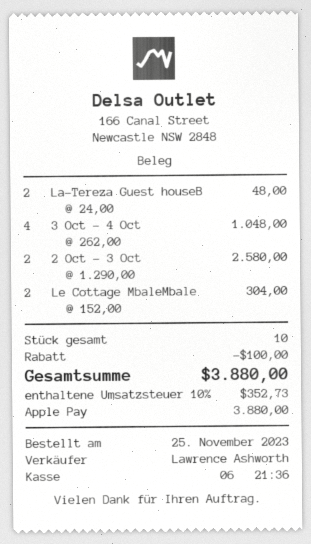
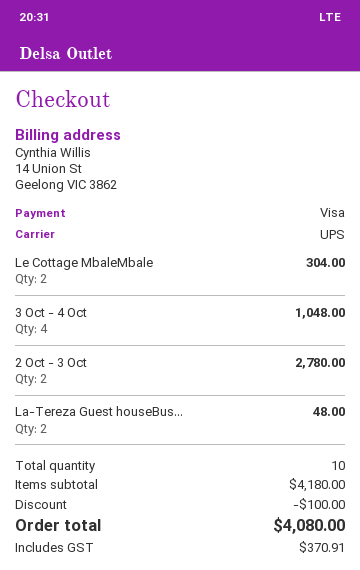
payment method: Apple Pay -> Visa
2 Oct - 3 Oct: 2 for 2580.00 -> 2 for 2780.00
tax: 352.73 -> 370.91
total: 3880.00 -> 4080.00

